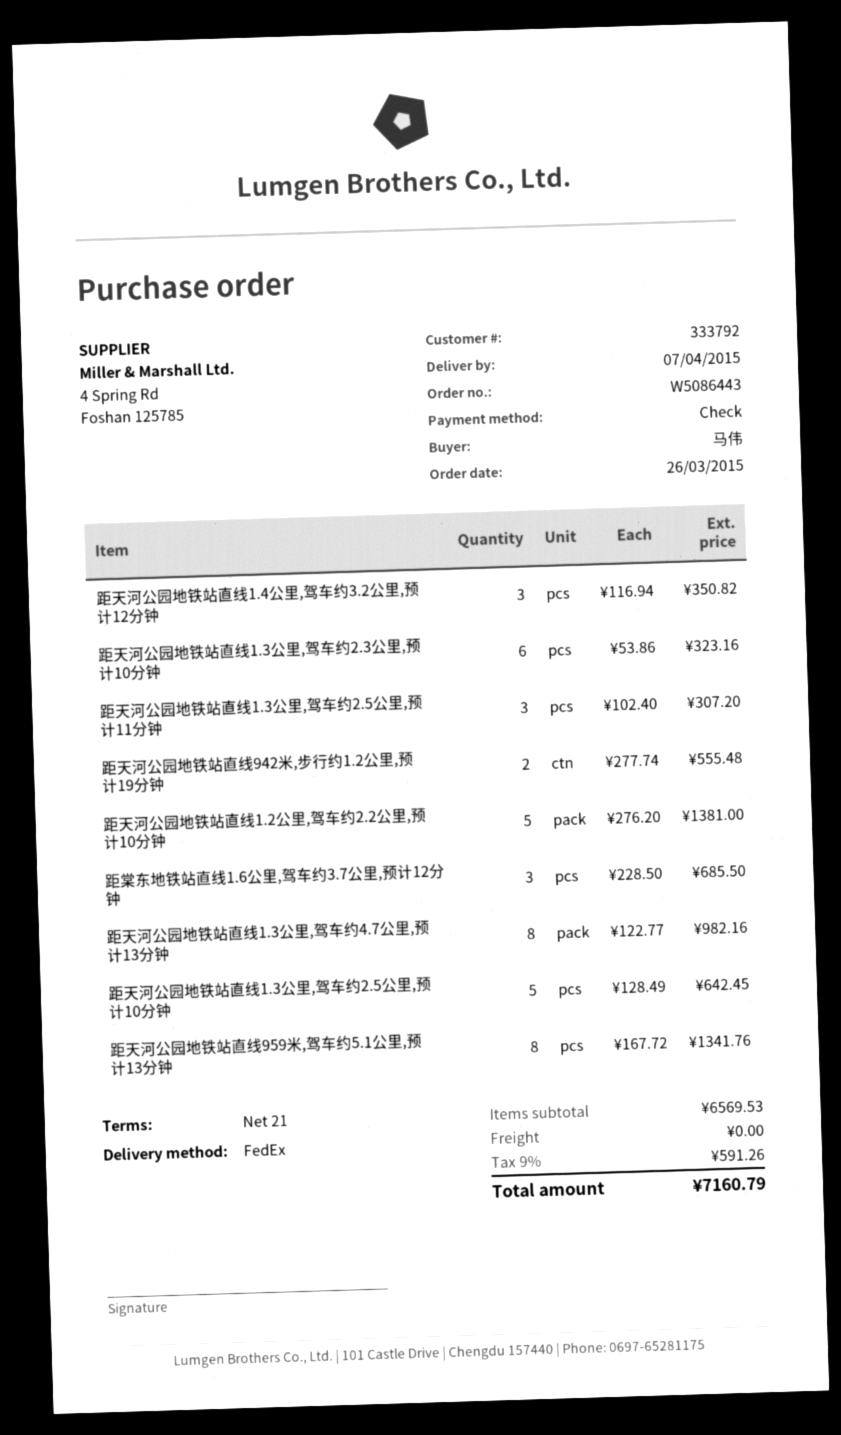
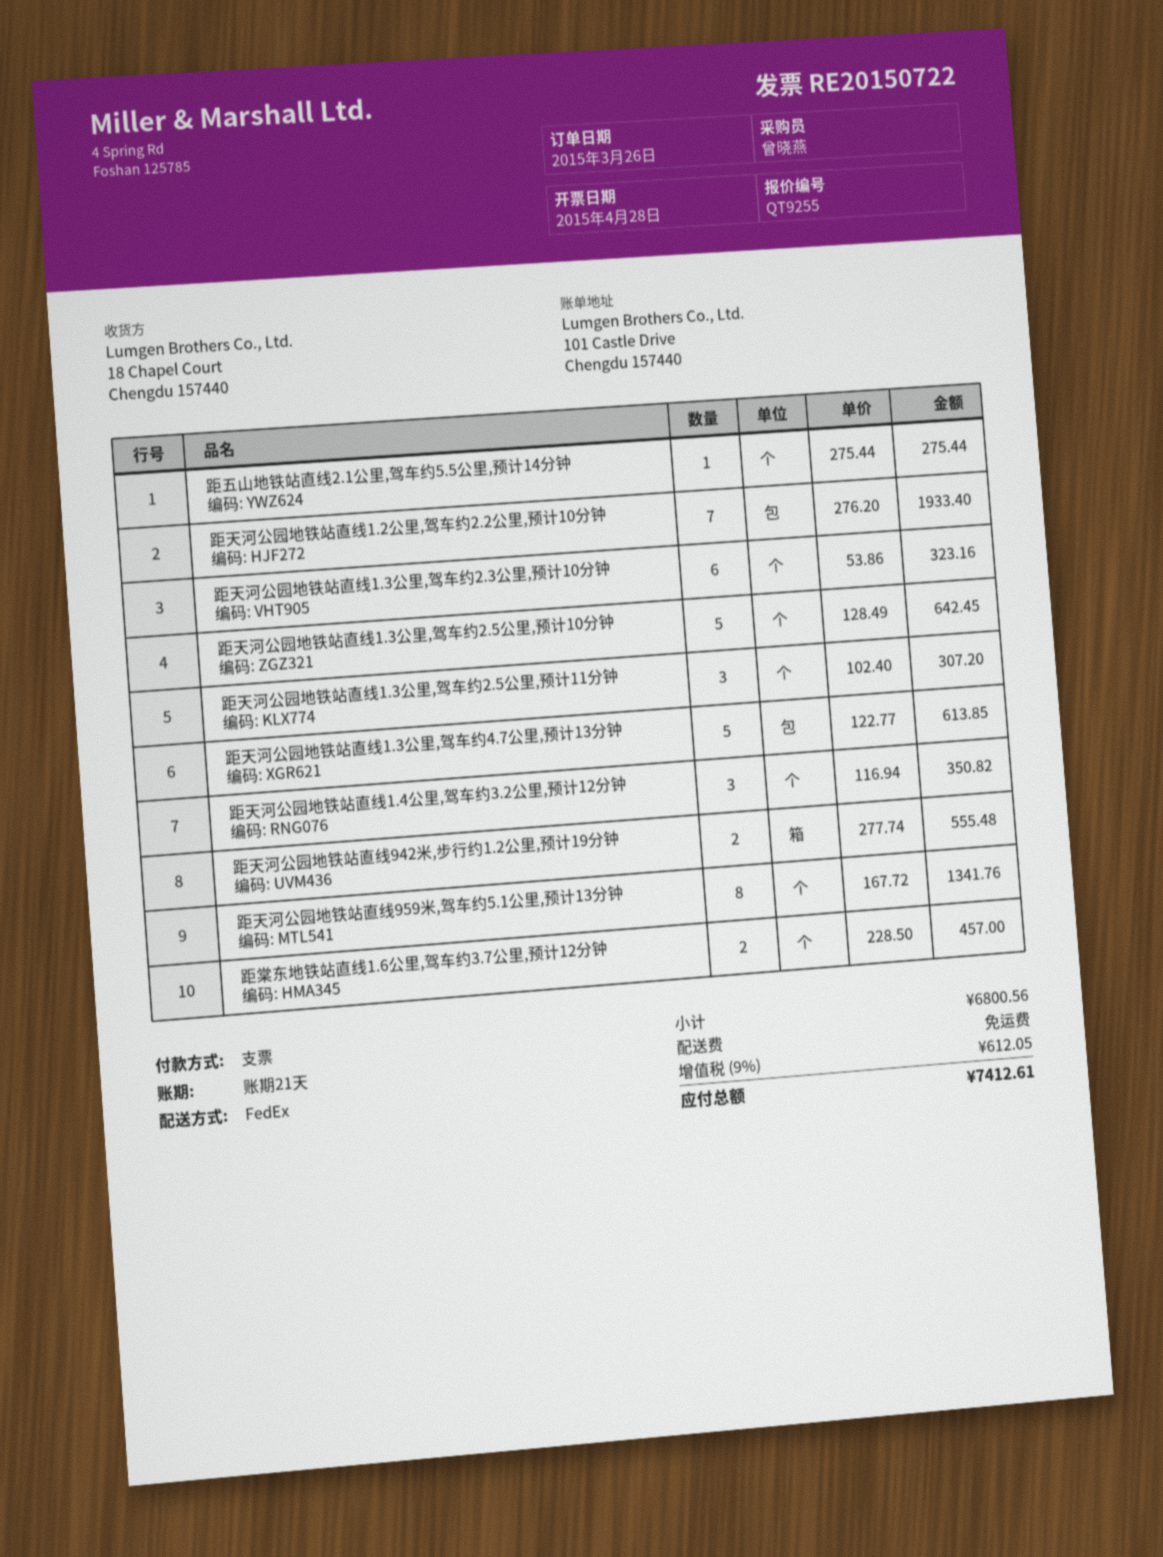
ordered by: 马伟 -> 曾晓燕
距天河公园地铁站直线1.2公里,驾车约2.2公里,预计10分钟: 5 x 276.20 = 1381.00 -> 7 x 276.20 = 1933.40
距棠东地铁站直线1.6公里,驾车约3.7公里,预计12分钟: 3 x 228.50 = 685.50 -> 2 x 228.50 = 457.00
距天河公园地铁站直线1.3公里,驾车约4.7公里,预计13分钟: 8 x 122.77 = 982.16 -> 5 x 122.77 = 613.85
距五山地铁站直线2.1公里,驾车约5.5公里,预计14分钟: none -> 1 x 275.44 = 275.44
subtotal: 6569.53 -> 6800.56
tax: 9% = 591.26 -> 9% = 612.05
total: 7160.79 -> 7412.61

